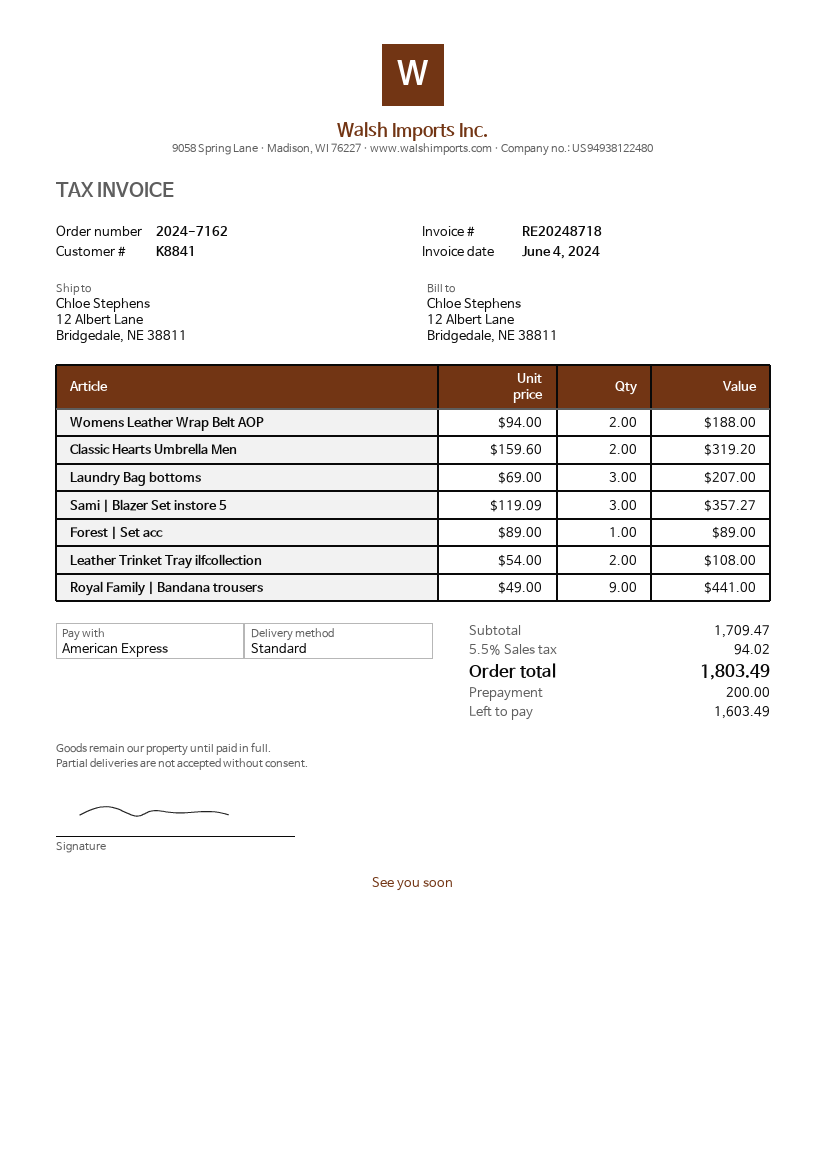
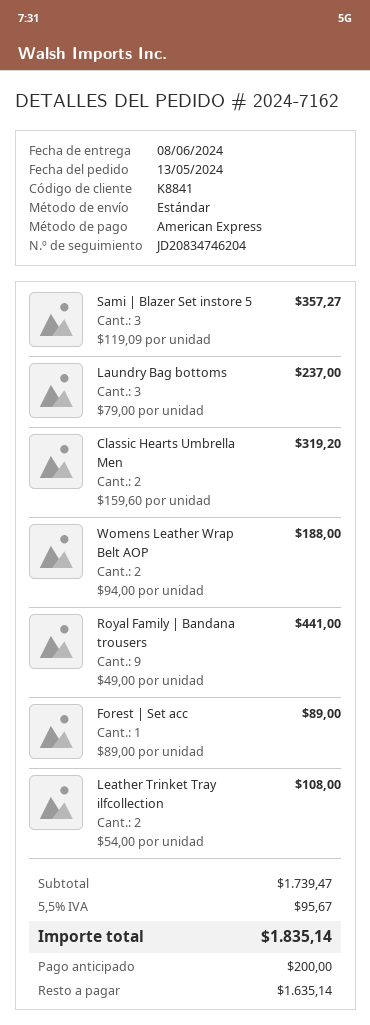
Laundry Bag bottoms: 3 x 69.00 = 207.00 -> 3 x 79.00 = 237.00
subtotal: 1709.47 -> 1739.47
tax: 5.5% = 94.02 -> 5.5% = 95.67
total: 1803.49 -> 1835.14
balance: 1603.49 -> 1635.14

